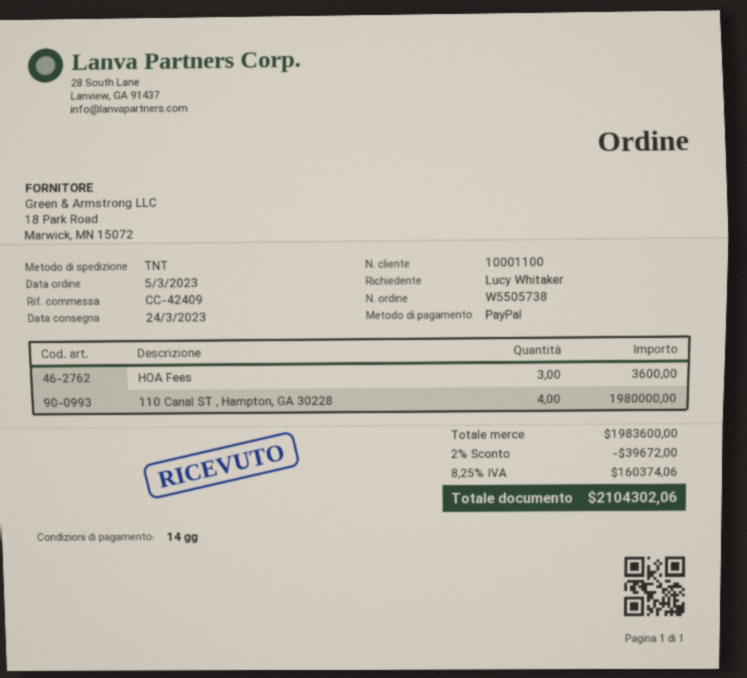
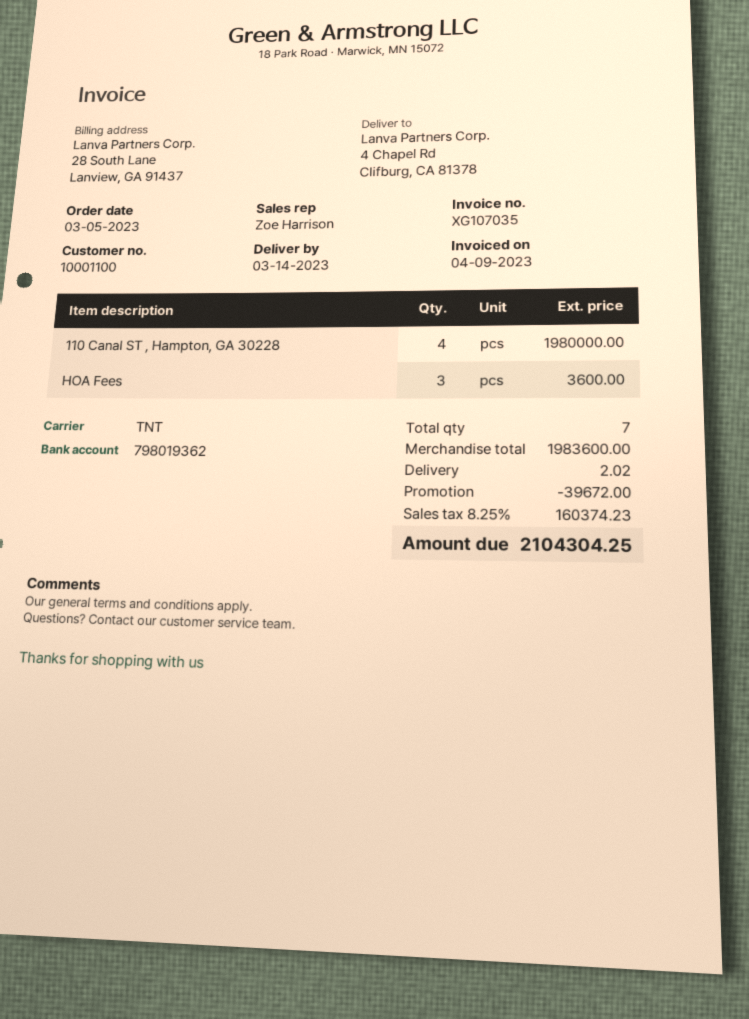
delivery date: 2023-03-24 -> 2023-03-14
shipping: none -> 2.02
tax: 8.25% = 160374.06 -> 8.25% = 160374.23
total: 2104302.06 -> 2104304.25

